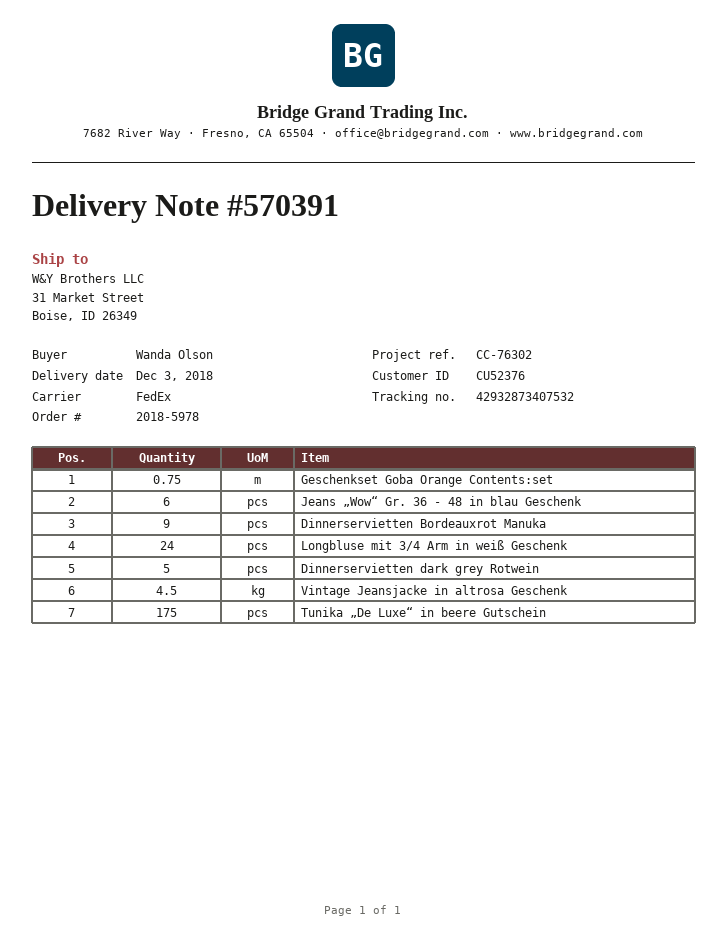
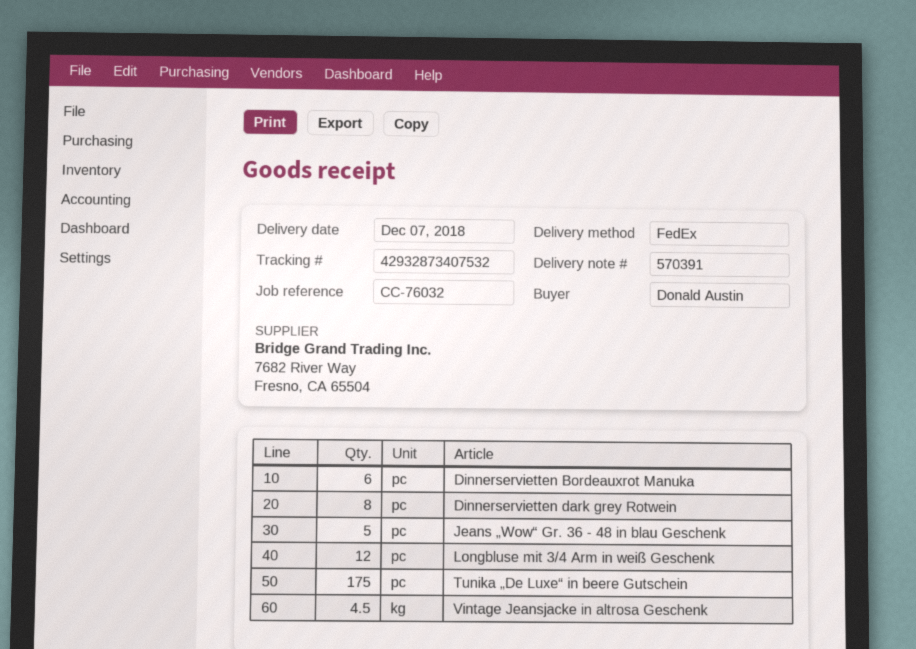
delivery date: 2018-12-03 -> 2018-12-07
reference: CC-76302 -> CC-76032
ordered by: Wanda Olson -> Donald Austin
Geschenkset Goba Orange Contents:set: 0.75 -> none
Jeans „Wow“ Gr. 36 - 48 in blau Geschenk: 6 -> 5
Dinnerservietten Bordeauxrot Manuka: 9 -> 6
Longbluse mit 3/4 Arm in weiß Geschenk: 24 -> 12
Dinnerservietten dark grey Rotwein: 5 -> 8

